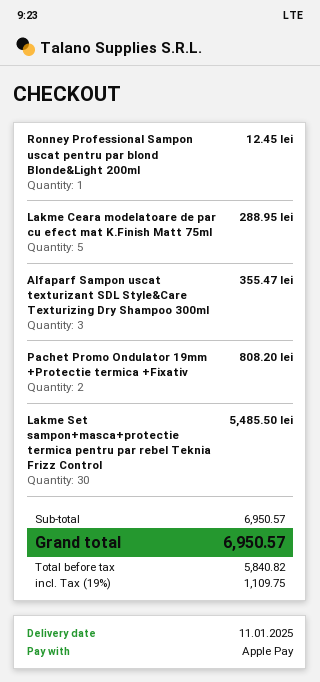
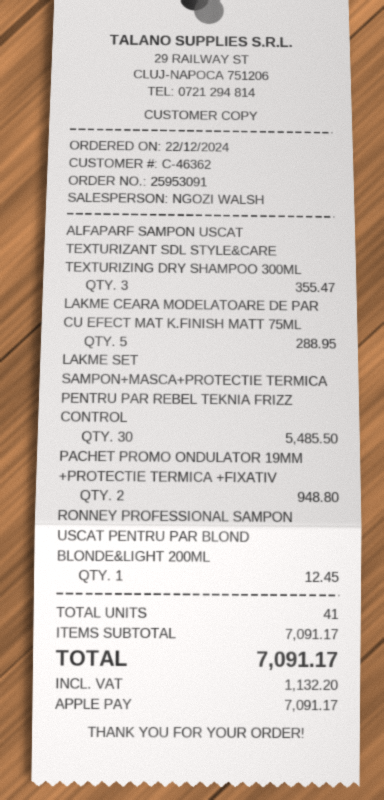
Pachet Promo Ondulator 19mm +Protectie termica +Fixativ: 2 for 808.20 -> 2 for 948.80
subtotal: 6950.57 -> 7091.17
tax: 1109.75 -> 1132.20
total: 6950.57 -> 7091.17

